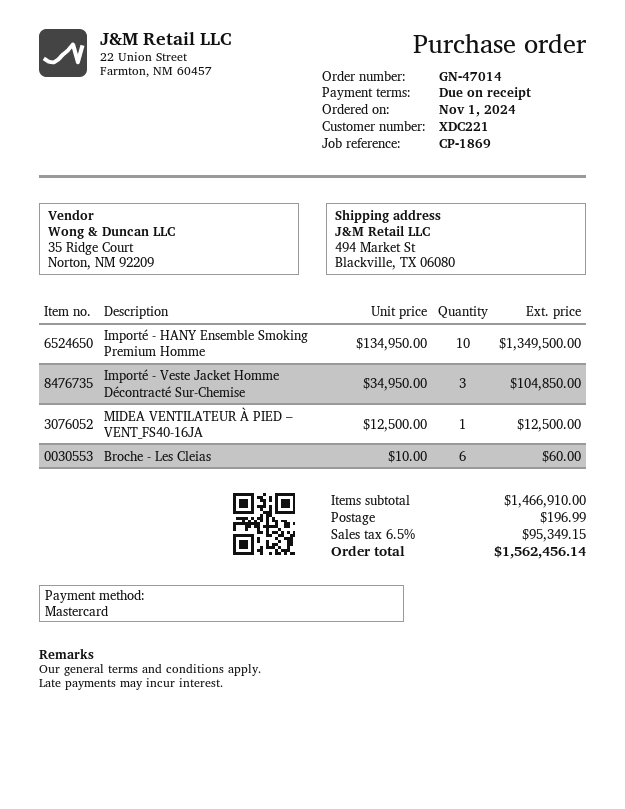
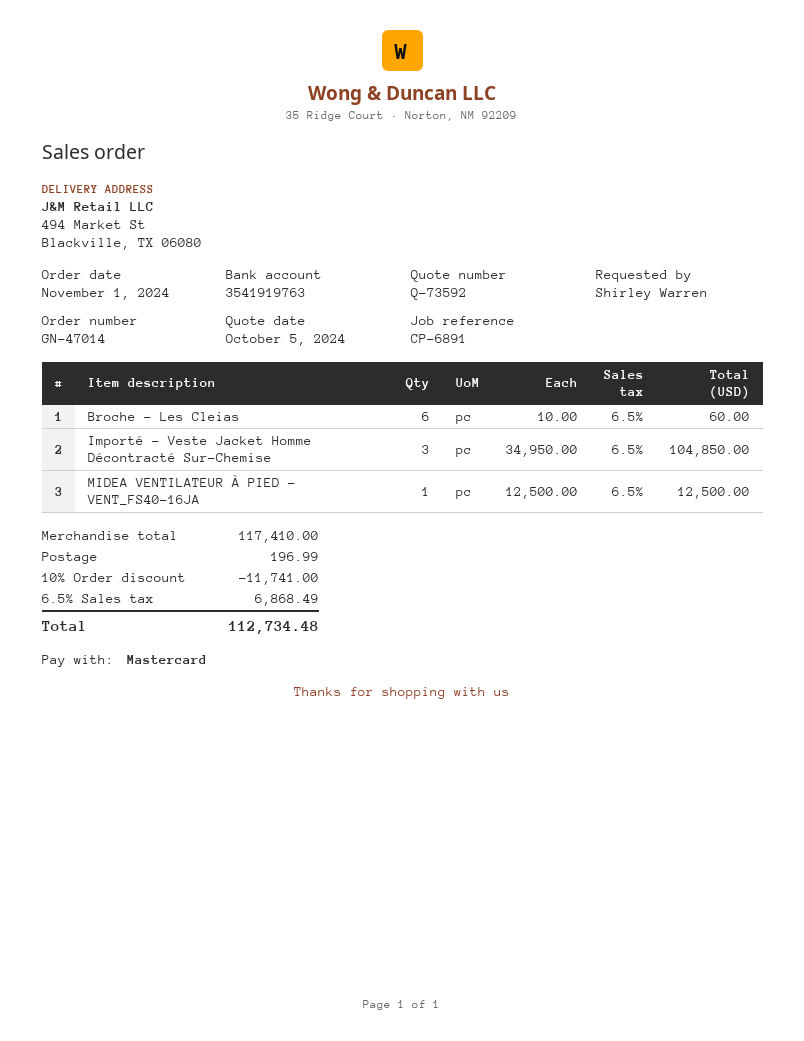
reference: CP-1869 -> CP-6891
Importé - HANY Ensemble Smoking Premium Homme: 10 x 134950.00 = 1349500.00 -> none
subtotal: 1466910.00 -> 117410.00
discount: none -> 10% = 11741.00
tax: 6.5% = 95349.15 -> 6.5% = 6868.49
total: 1562456.14 -> 112734.48

